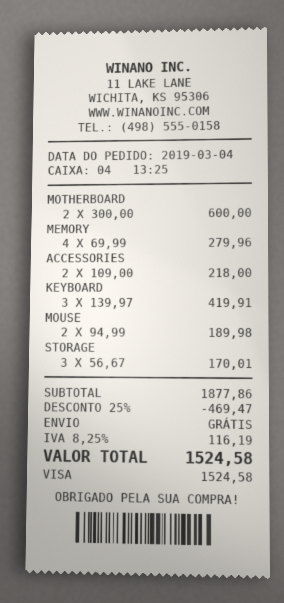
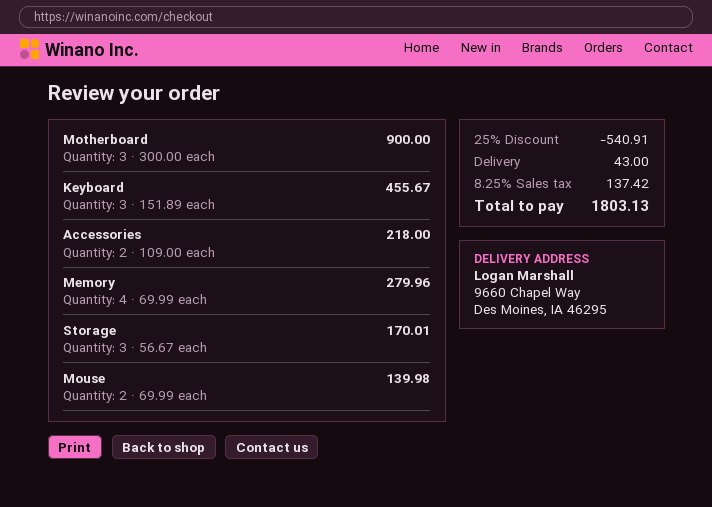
MOTHERBOARD: 2 x 300.00 = 600.00 -> 3 x 300.00 = 900.00
KEYBOARD: 3 x 139.97 = 419.91 -> 3 x 151.89 = 455.67
MOUSE: 2 x 94.99 = 189.98 -> 2 x 69.99 = 139.98
discount: 25% = 469.47 -> 25% = 540.91
shipping: 0.00 -> 43.00
tax: 8.25% = 116.19 -> 8.25% = 137.42
total: 1524.58 -> 1803.13

